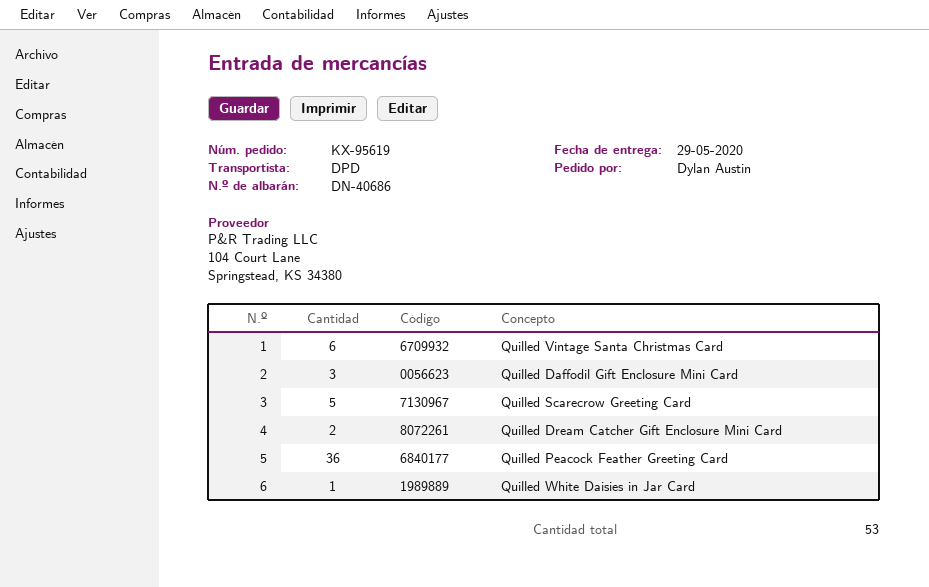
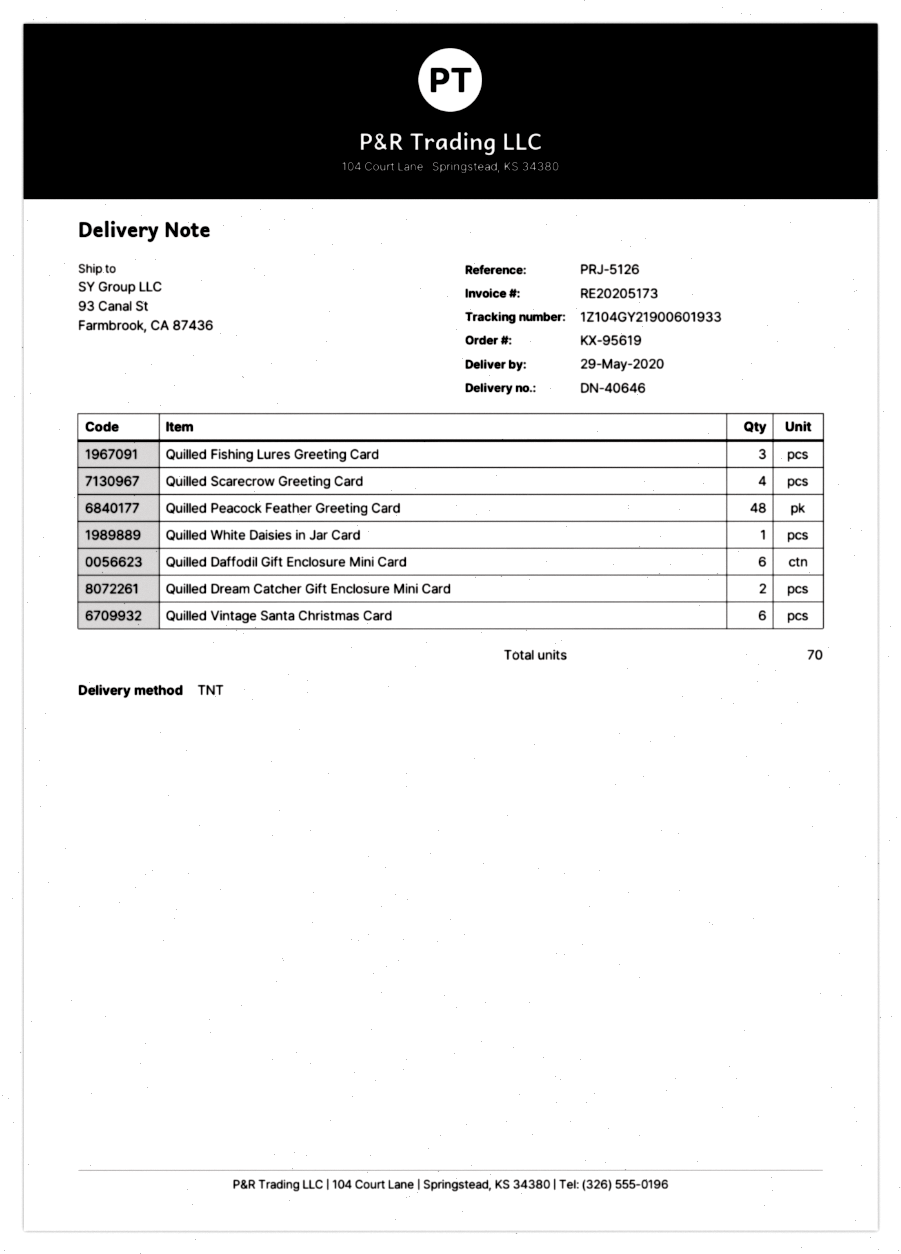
delivery note number: DN-40686 -> DN-40646
shipping method: DPD -> TNT
Quilled Daffodil Gift Enclosure Mini Card: 3 -> 6
Quilled Scarecrow Greeting Card: 5 -> 4
Quilled Peacock Feather Greeting Card: 36 -> 48
Quilled Fishing Lures Greeting Card: none -> 3
total quantity: 53 -> 70

